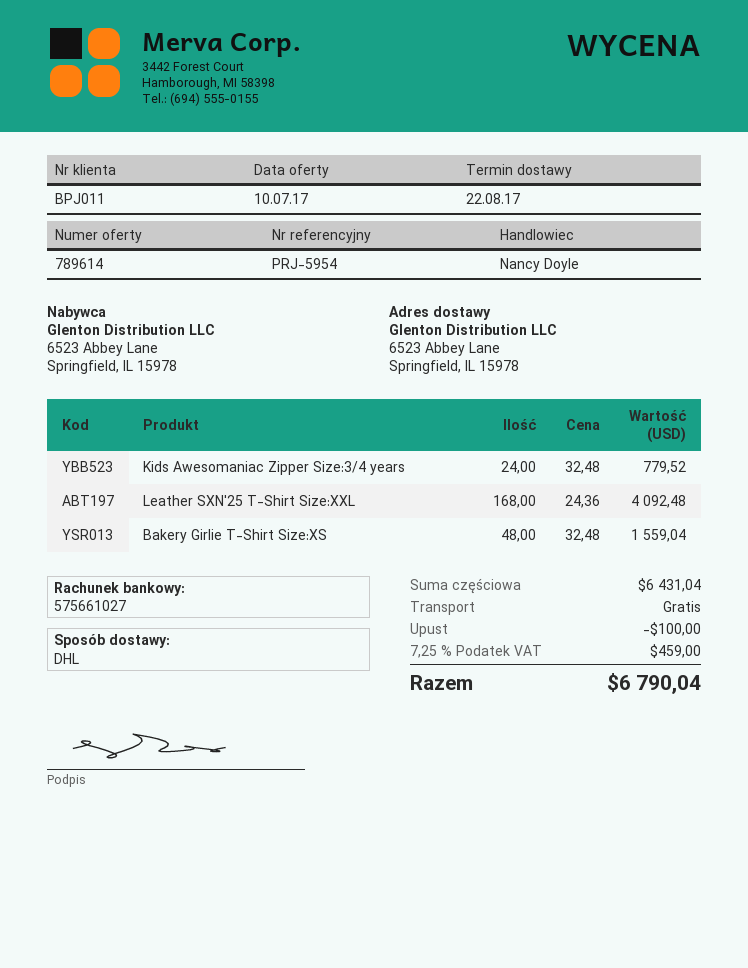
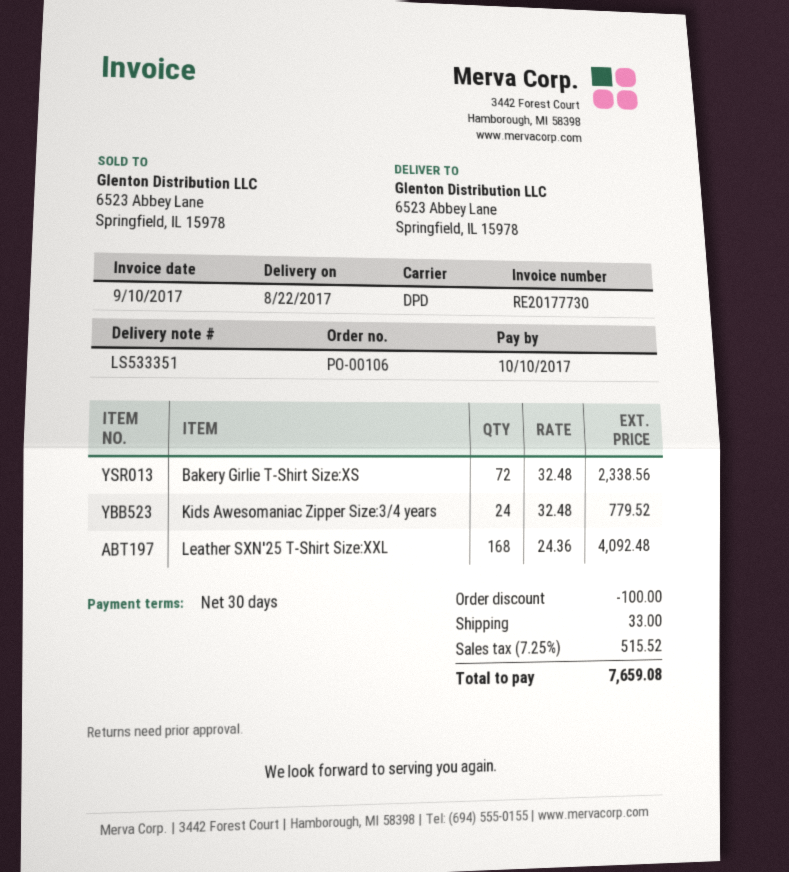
shipping method: DHL -> DPD
Bakery Girlie T-Shirt Size:XS: 48 x 32.48 = 1559.04 -> 72 x 32.48 = 2338.56
shipping: 0.00 -> 33.00
tax: 7.25% = 459.00 -> 7.25% = 515.52
total: 6790.04 -> 7659.08

